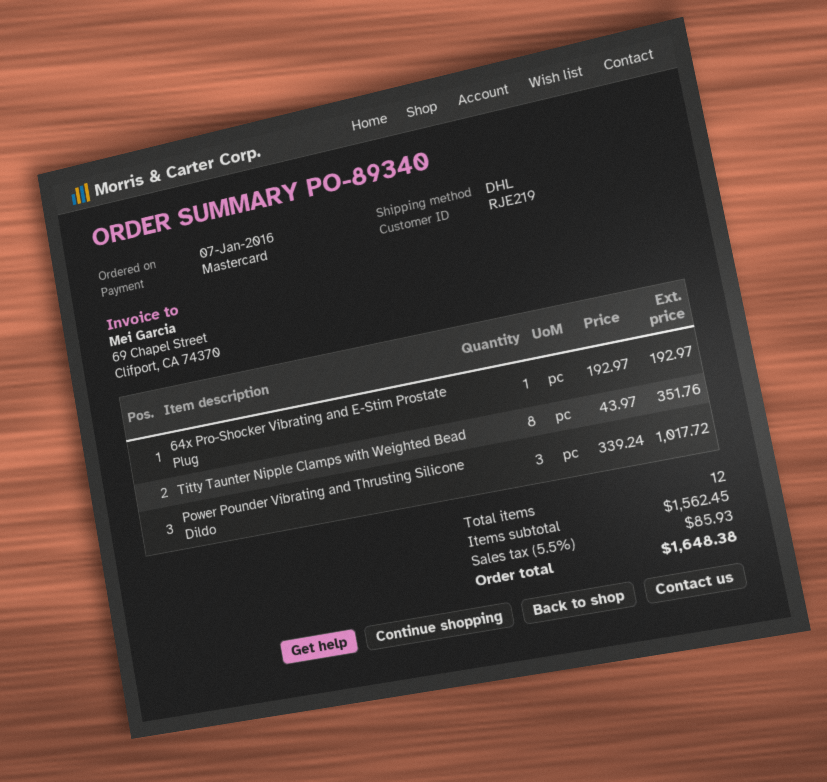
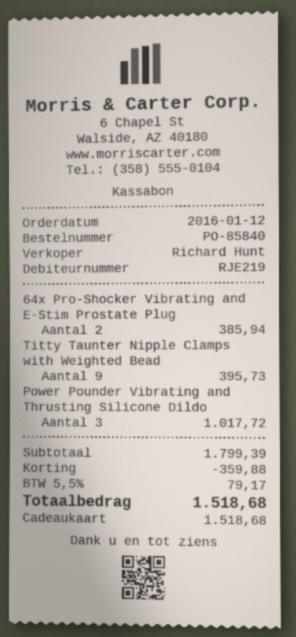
order number: PO-89340 -> PO-85840
order date: 2016-01-07 -> 2016-01-12
payment method: Mastercard -> gift card
64x Pro-Shocker Vibrating and E-Stim Prostate Plug: 1 for 192.97 -> 2 for 385.94
Titty Taunter Nipple Clamps with Weighted Bead: 8 for 351.76 -> 9 for 395.73
subtotal: 1562.45 -> 1799.39
discount: none -> 359.88
tax: 5.5% = 85.93 -> 5.5% = 79.17
total: 1648.38 -> 1518.68

